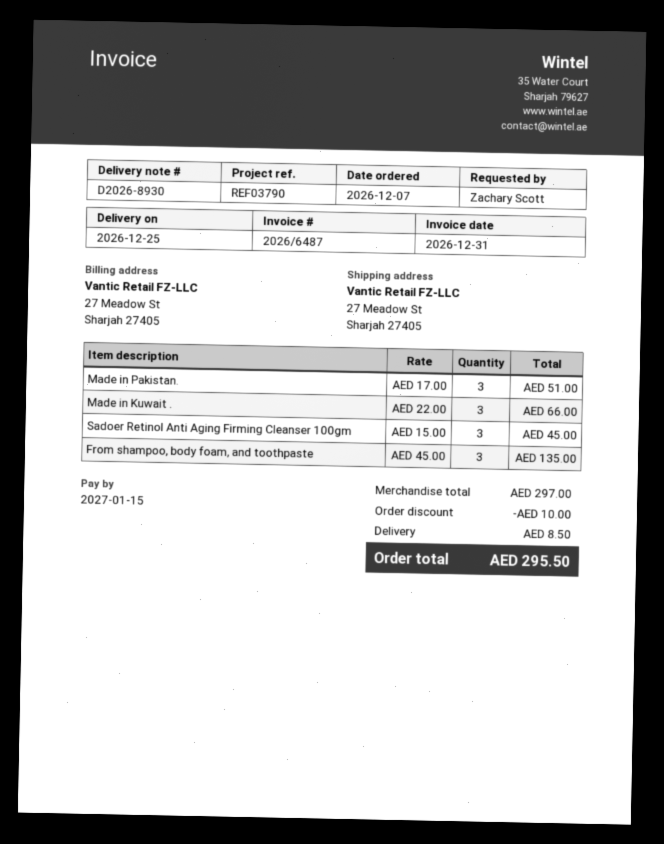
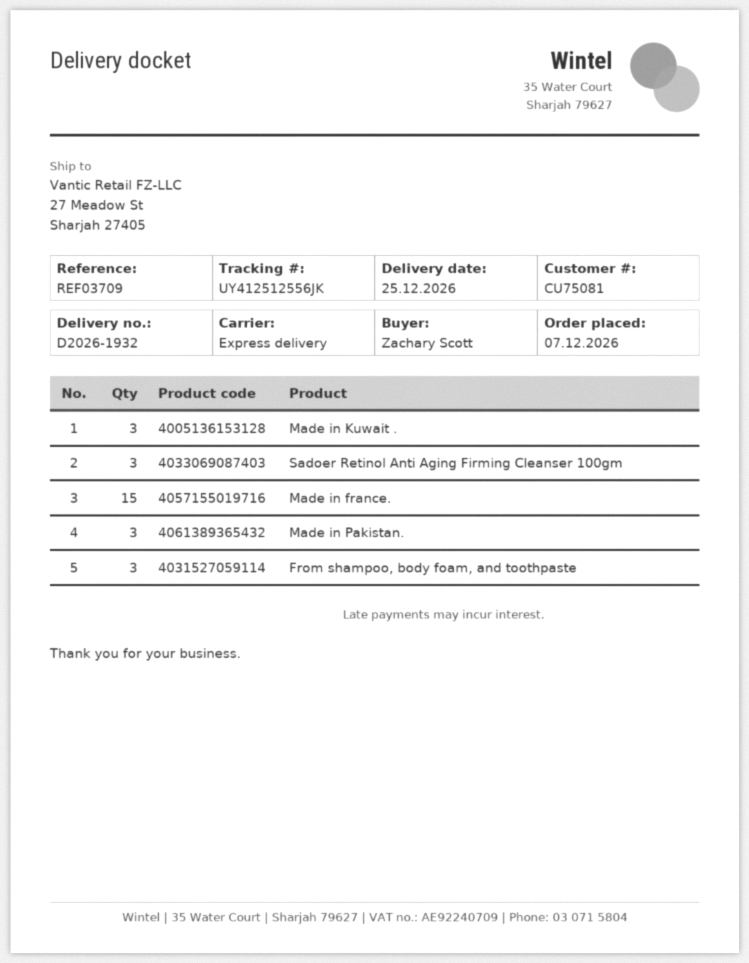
delivery note number: D2026-8930 -> D2026-1932
reference: REF03790 -> REF03709
Made in france.: none -> 15

